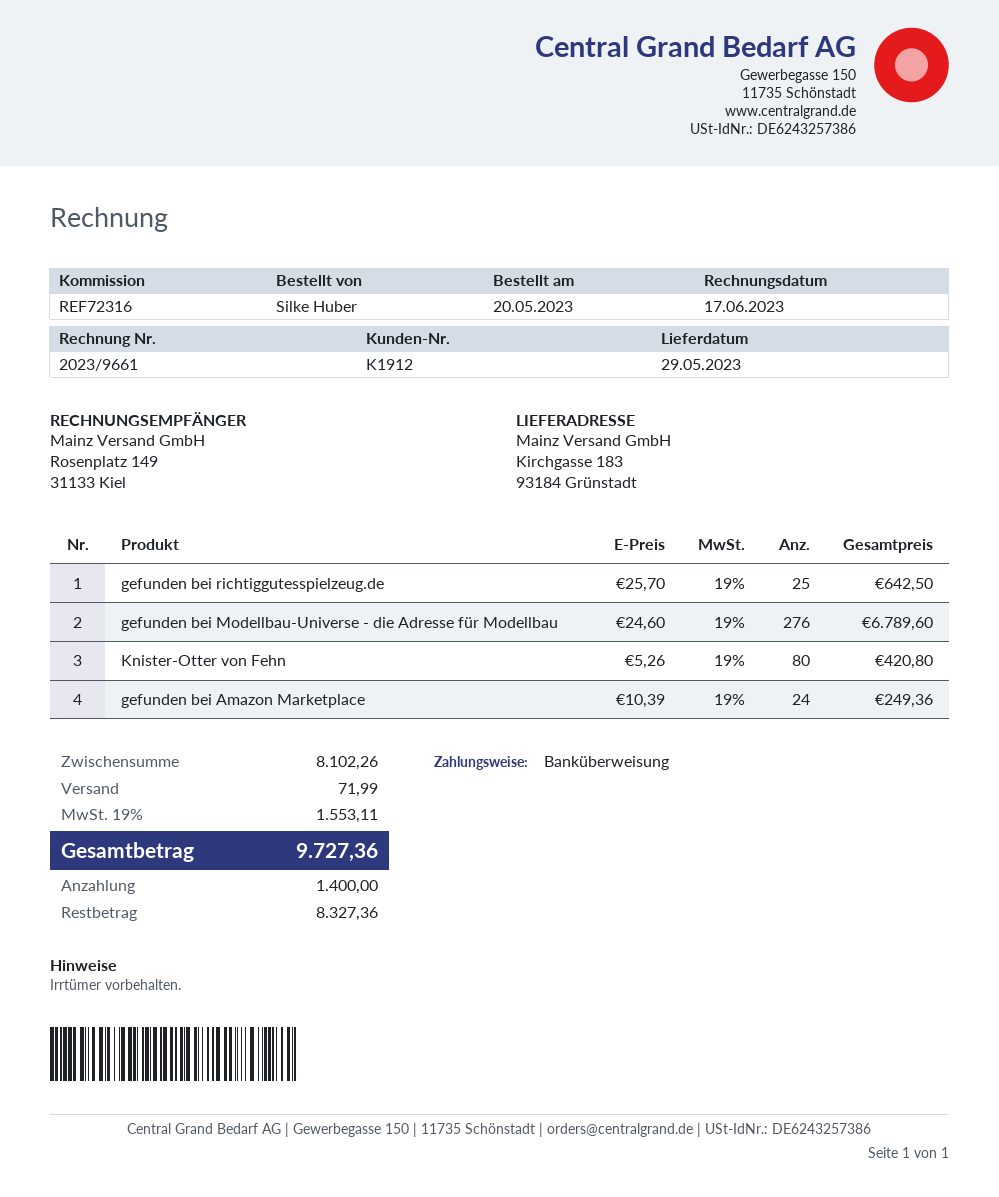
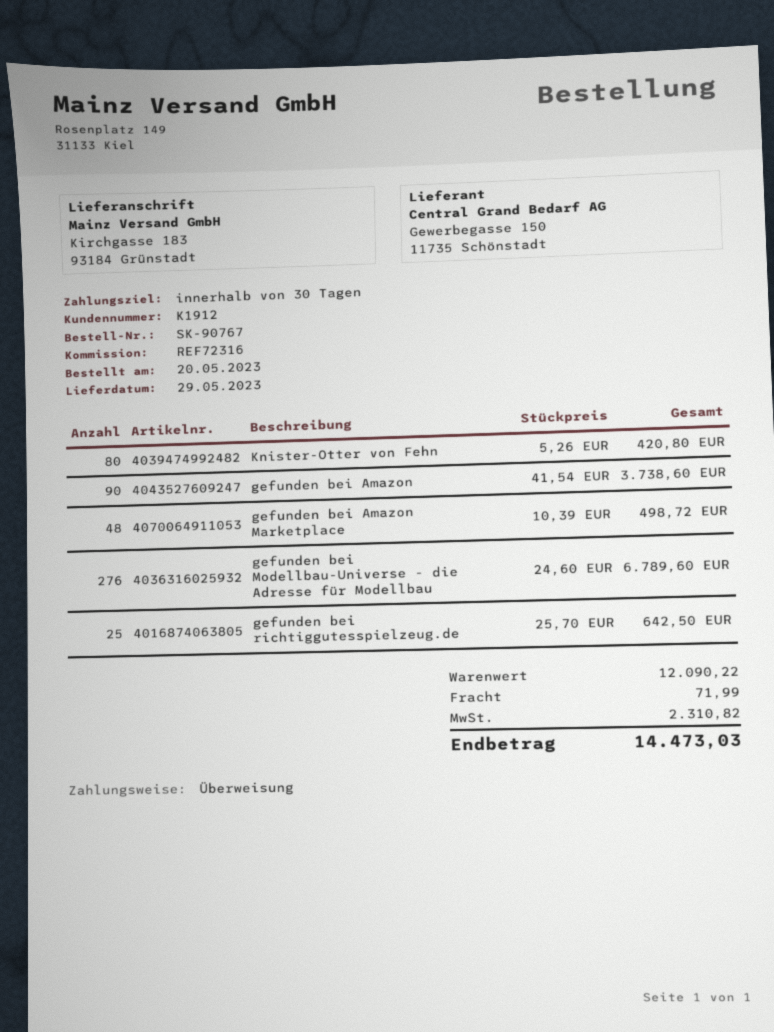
gefunden bei Amazon Marketplace: 24 x 10.39 = 249.36 -> 48 x 10.39 = 498.72
gefunden bei Amazon: none -> 90 x 41.54 = 3738.60
subtotal: 8102.26 -> 12090.22
tax: 1553.11 -> 2310.82
total: 9727.36 -> 14473.03

